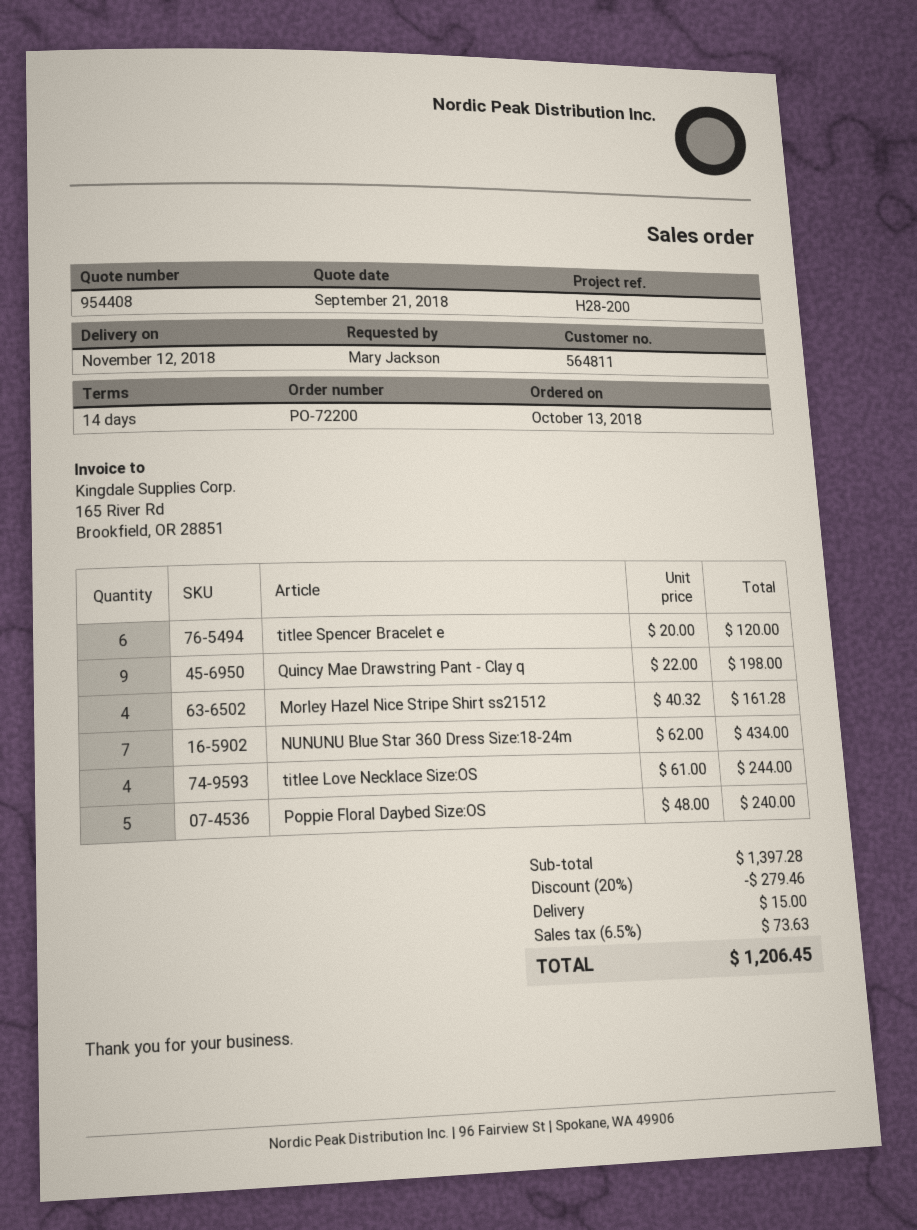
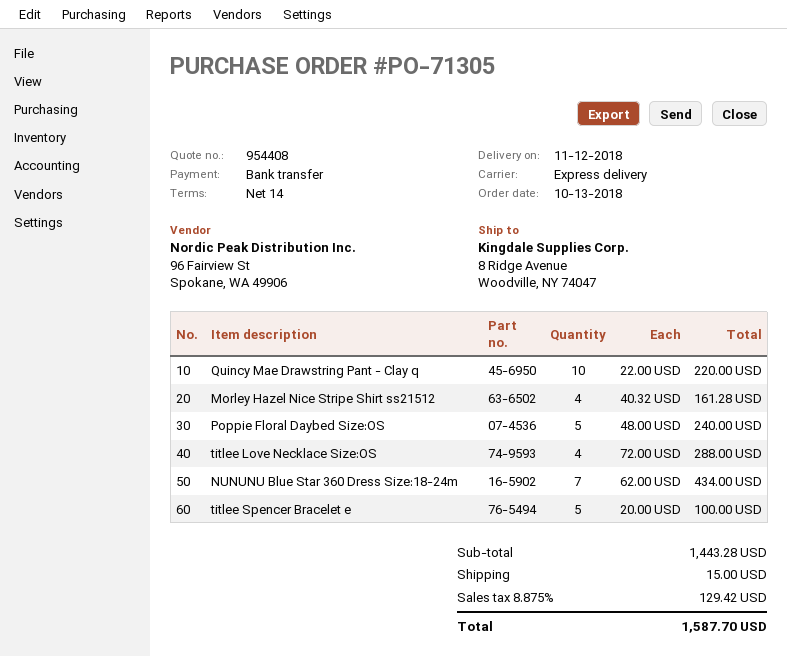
order number: PO-72200 -> PO-71305
titlee Spencer Bracelet e: 6 x 20.00 = 120.00 -> 5 x 20.00 = 100.00
Quincy Mae Drawstring Pant - Clay q: 9 x 22.00 = 198.00 -> 10 x 22.00 = 220.00
titlee Love Necklace Size:OS: 4 x 61.00 = 244.00 -> 4 x 72.00 = 288.00
subtotal: 1397.28 -> 1443.28
discount: 20% = 279.46 -> none
tax: 6.5% = 73.63 -> 8.875% = 129.42
total: 1206.45 -> 1587.70

